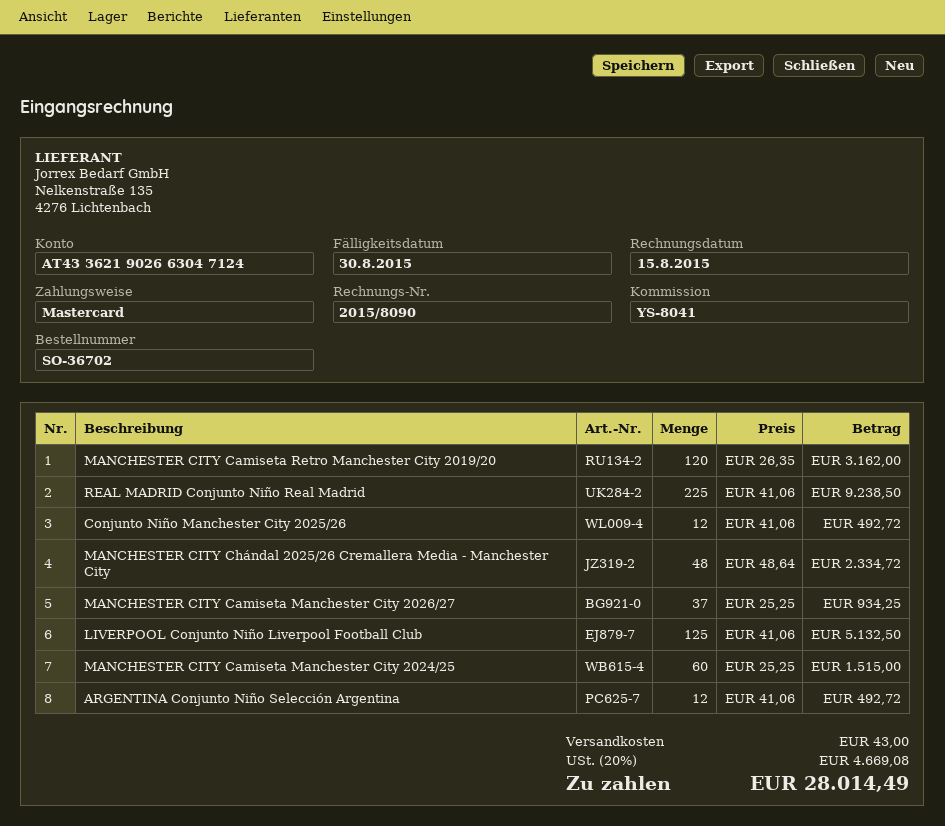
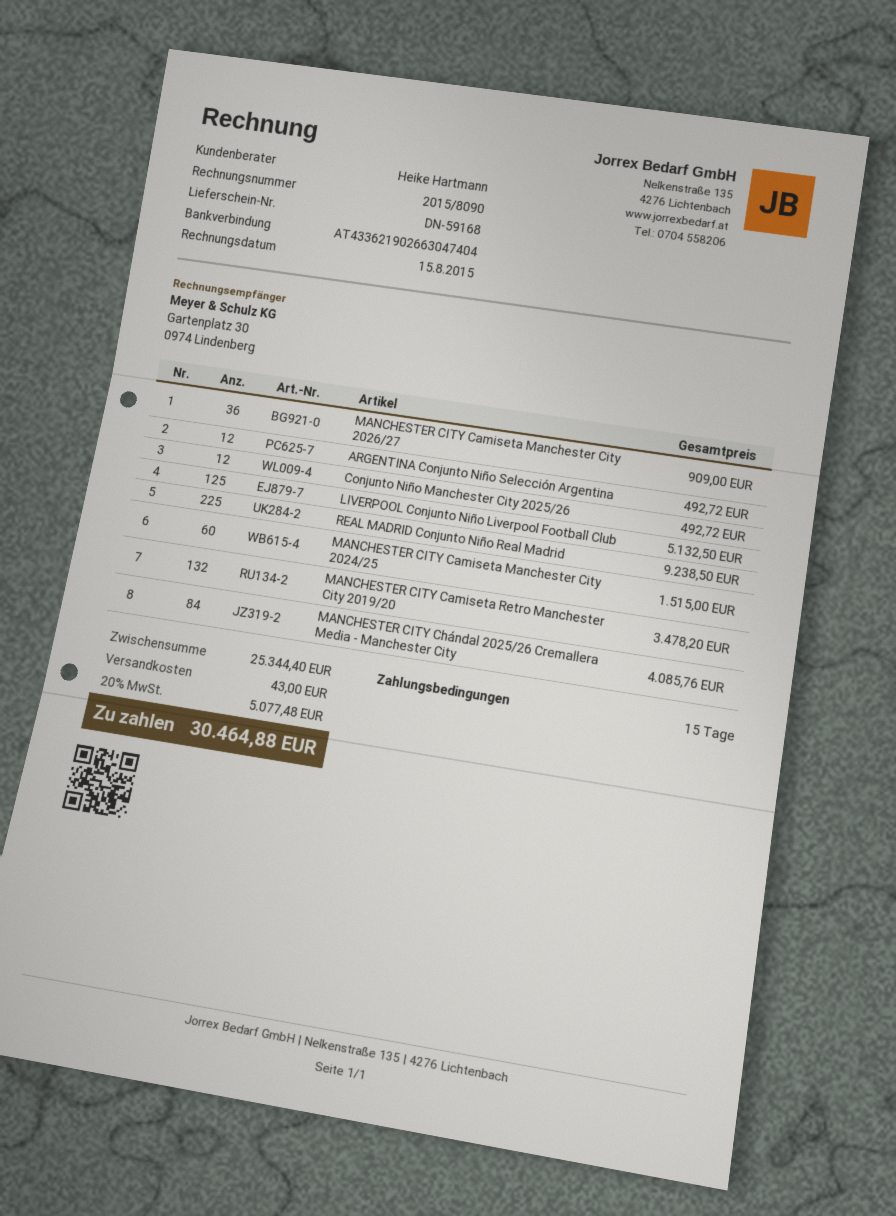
bank account: AT433621902663047124 -> AT433621902663047404
MANCHESTER CITY Camiseta Retro Manchester City 2019/20: 120 for 3162.00 -> 132 for 3478.20
MANCHESTER CITY Chándal 2025/26 Cremallera Media - Manchester City: 48 for 2334.72 -> 84 for 4085.76
MANCHESTER CITY Camiseta Manchester City 2026/27: 37 for 934.25 -> 36 for 909.00
tax: 20% = 4669.08 -> 20% = 5077.48
total: 28014.49 -> 30464.88

